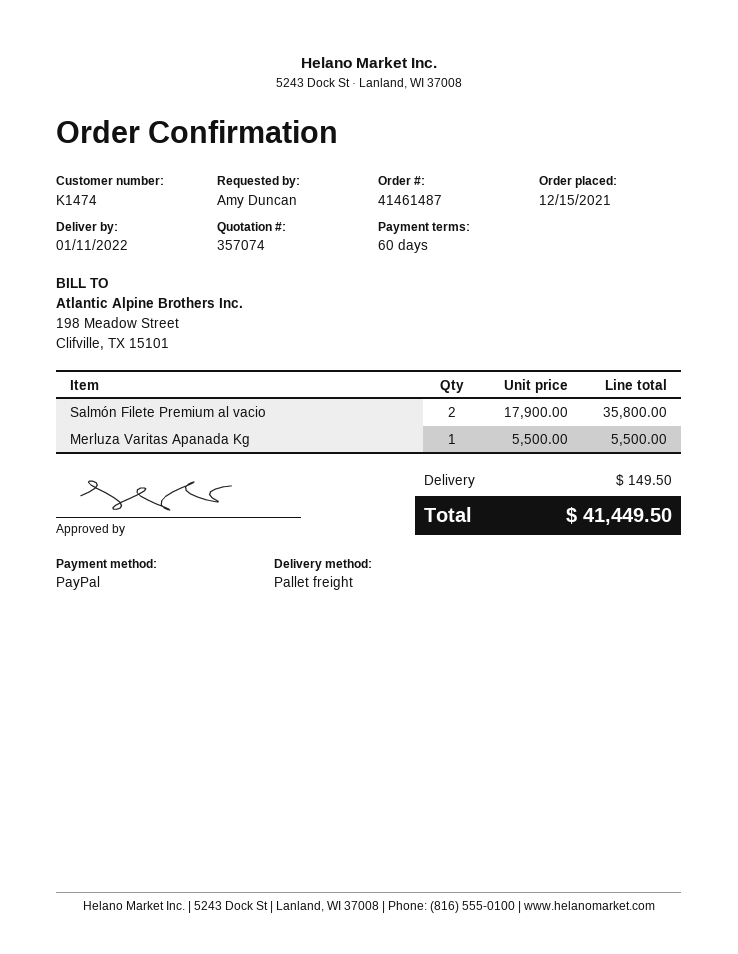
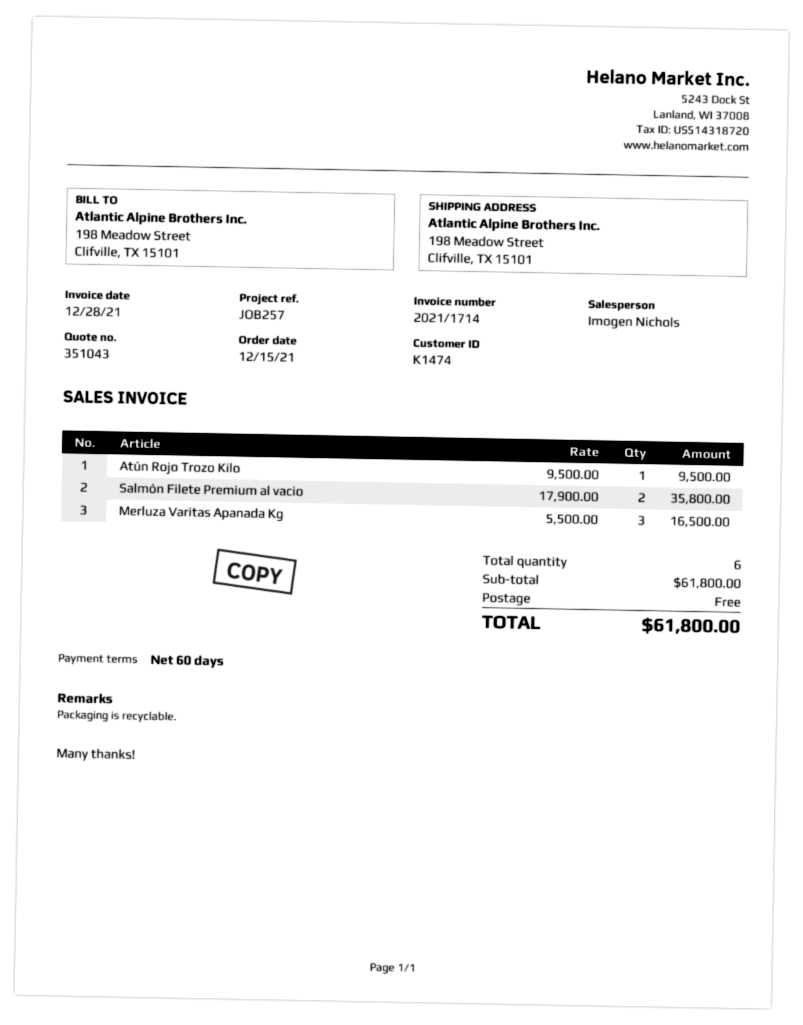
quote number: 357074 -> 351043
Merluza Varitas Apanada Kg: 1 x 5500.00 = 5500.00 -> 3 x 5500.00 = 16500.00
Atún Rojo Trozo Kilo: none -> 1 x 9500.00 = 9500.00
shipping: 149.50 -> 0.00
total: 41449.50 -> 61800.00

